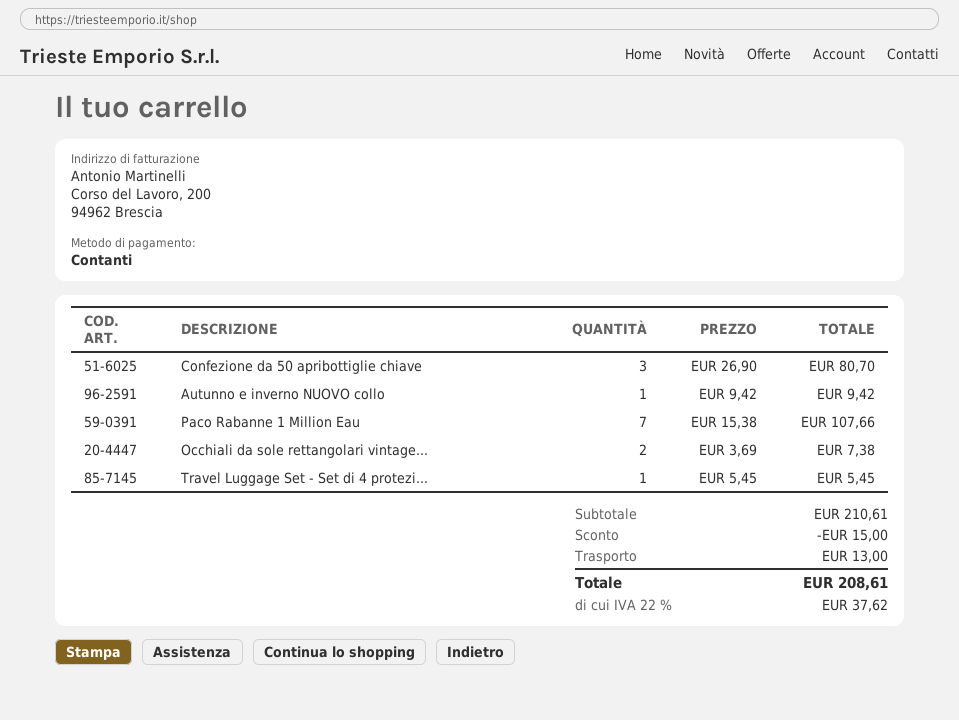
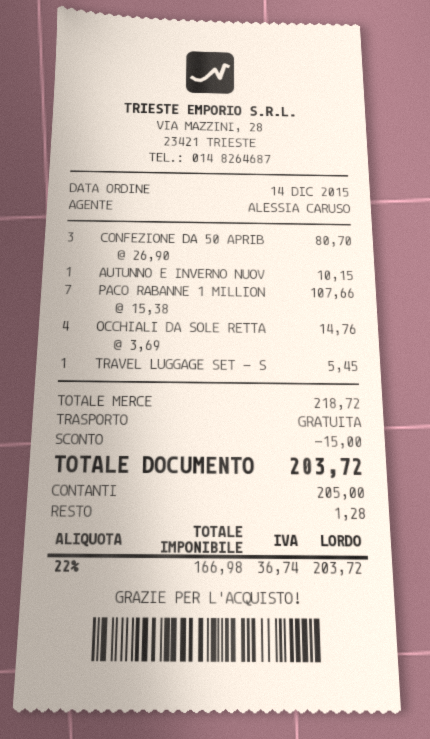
Autunno e inverno NUOVO collo: 1 x 9.42 = 9.42 -> 1 x 10.15 = 10.15
Occhiali da sole rettangolari vintage...: 2 x 3.69 = 7.38 -> 4 x 3.69 = 14.76
subtotal: 210.61 -> 218.72
shipping: 13.00 -> 0.00
tax: 22% = 37.62 -> 22% = 36.74
total: 208.61 -> 203.72

